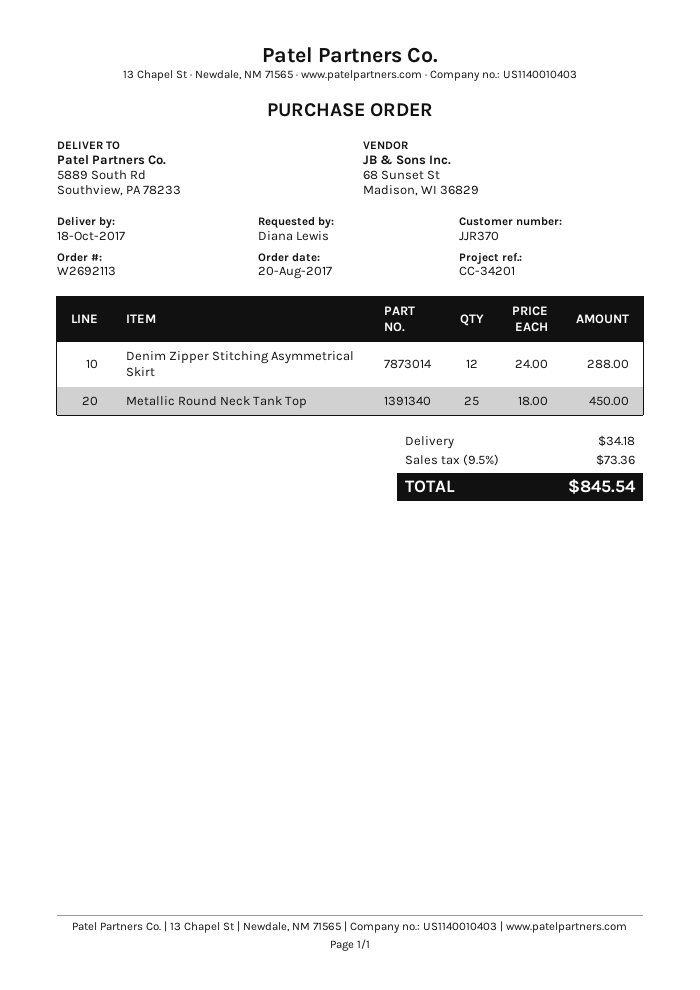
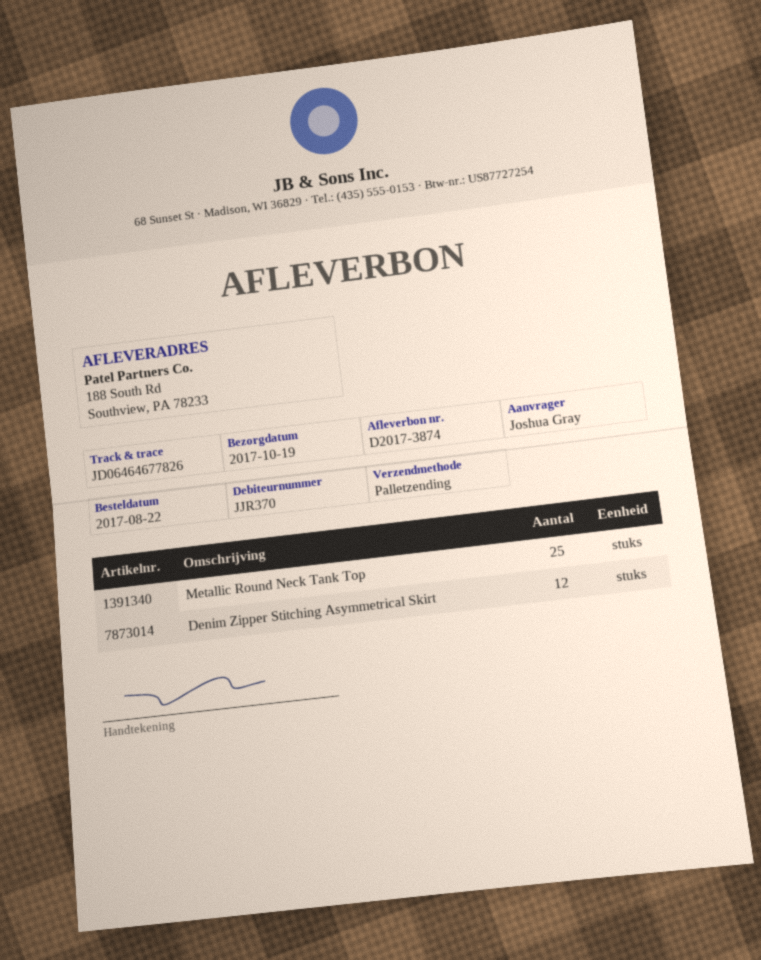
order date: 2017-08-20 -> 2017-08-22
delivery date: 2017-10-18 -> 2017-10-19
ordered by: Diana Lewis -> Joshua Gray
ship to: 5889 South Rd, Southview, PA 78233 -> 188 South Rd, Southview, PA 78233

